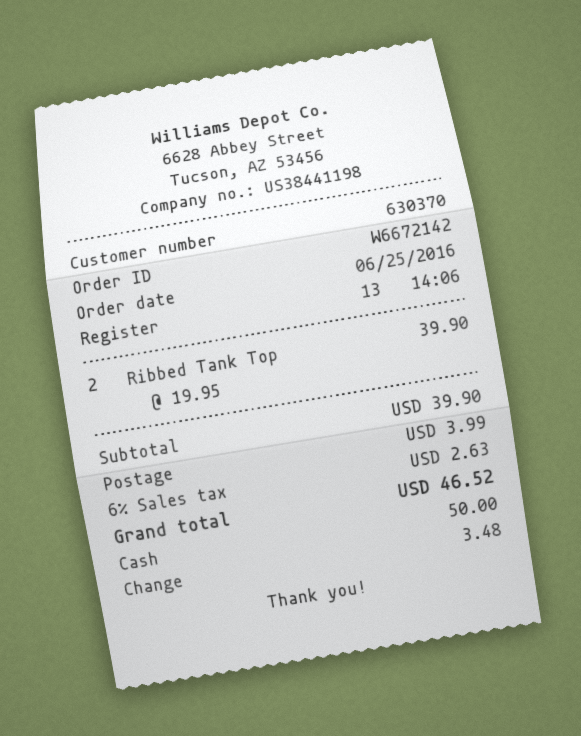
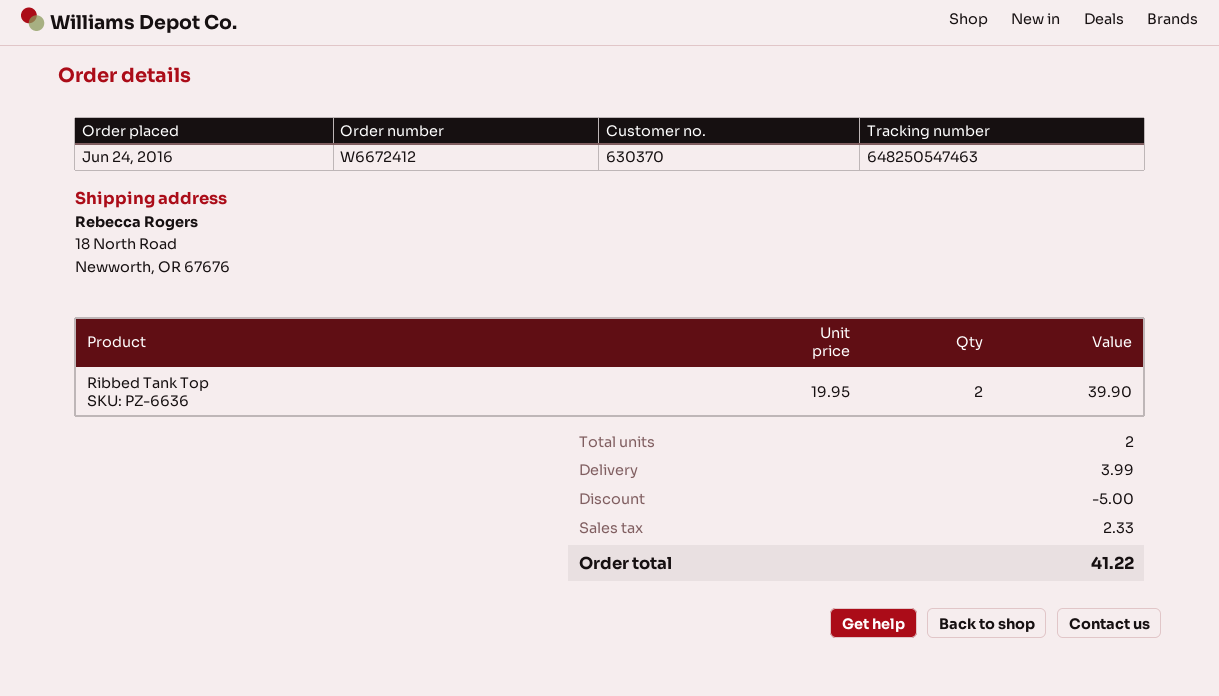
order number: W6672142 -> W6672412
order date: 2016-06-25 -> 2016-06-24
discount: none -> 5.00
tax: 2.63 -> 2.33
total: 46.52 -> 41.22

